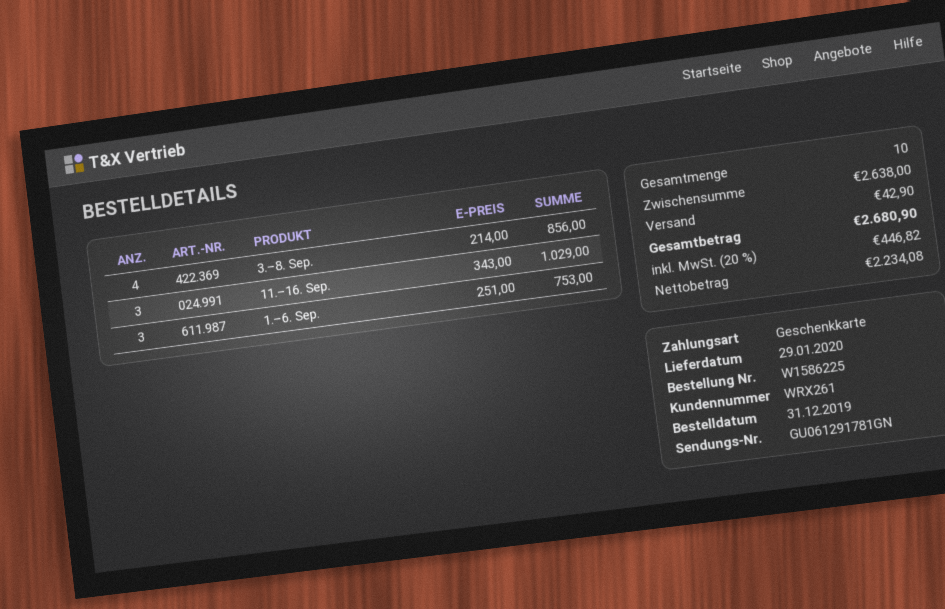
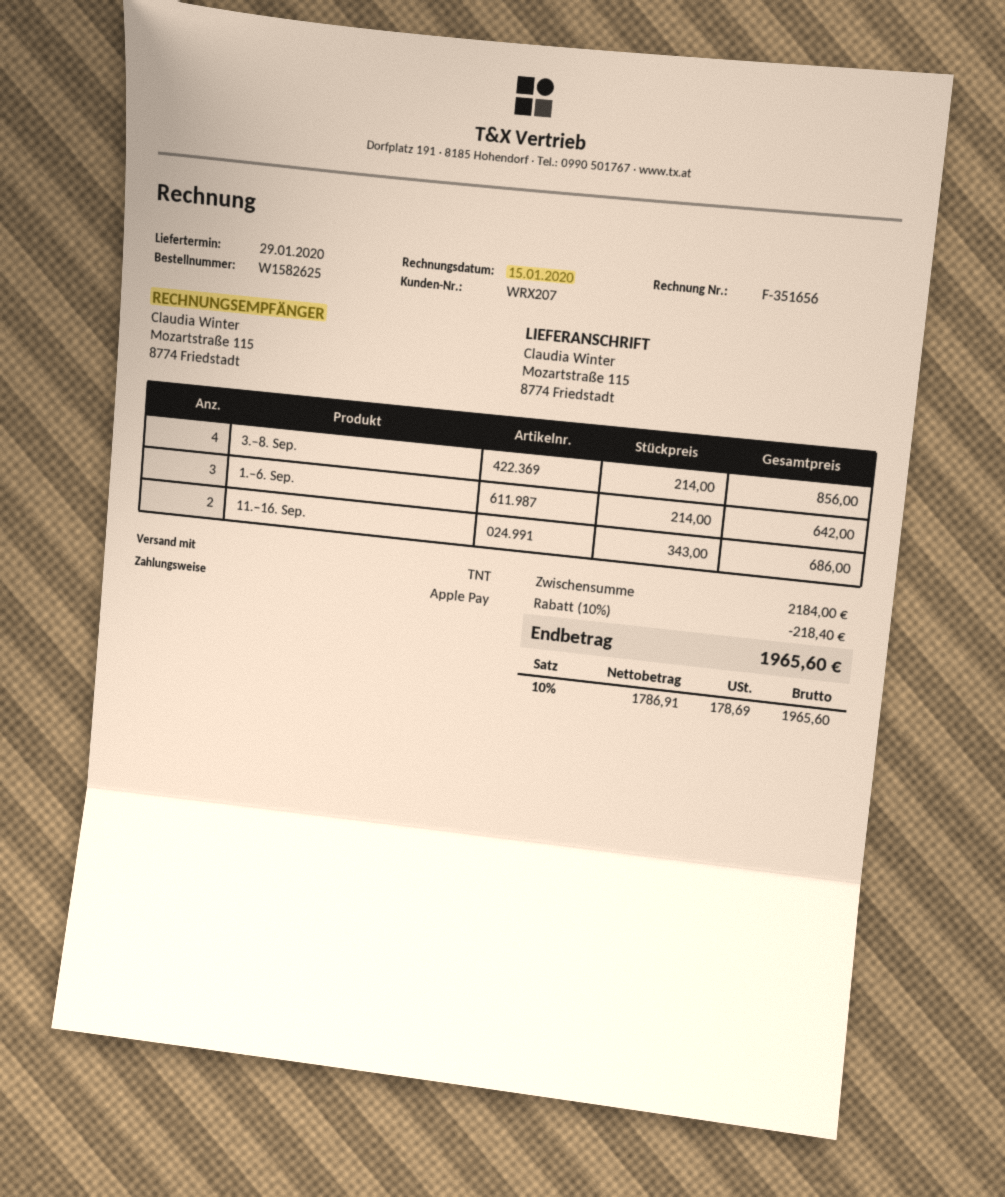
order number: W1586225 -> W1582625
customer number: WRX261 -> WRX207
payment method: gift card -> Apple Pay
11.–16. Sep.: 3 x 343.00 = 1029.00 -> 2 x 343.00 = 686.00
1.–6. Sep.: 3 x 251.00 = 753.00 -> 3 x 214.00 = 642.00
subtotal: 2638.00 -> 2184.00
discount: none -> 10% = 218.40
shipping: 42.90 -> none
net: 2234.08 -> 1786.91
tax: 20% = 446.82 -> 10% = 178.69
total: 2680.90 -> 1965.60

